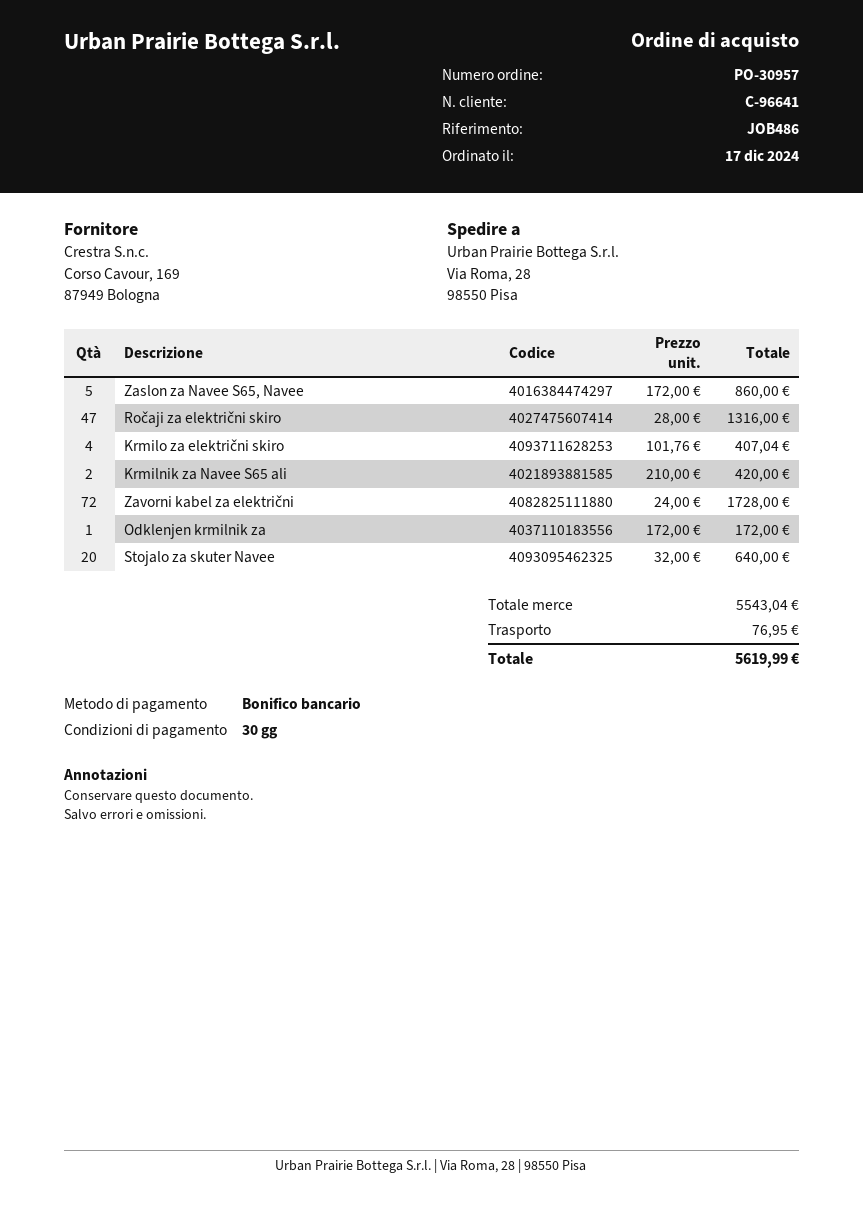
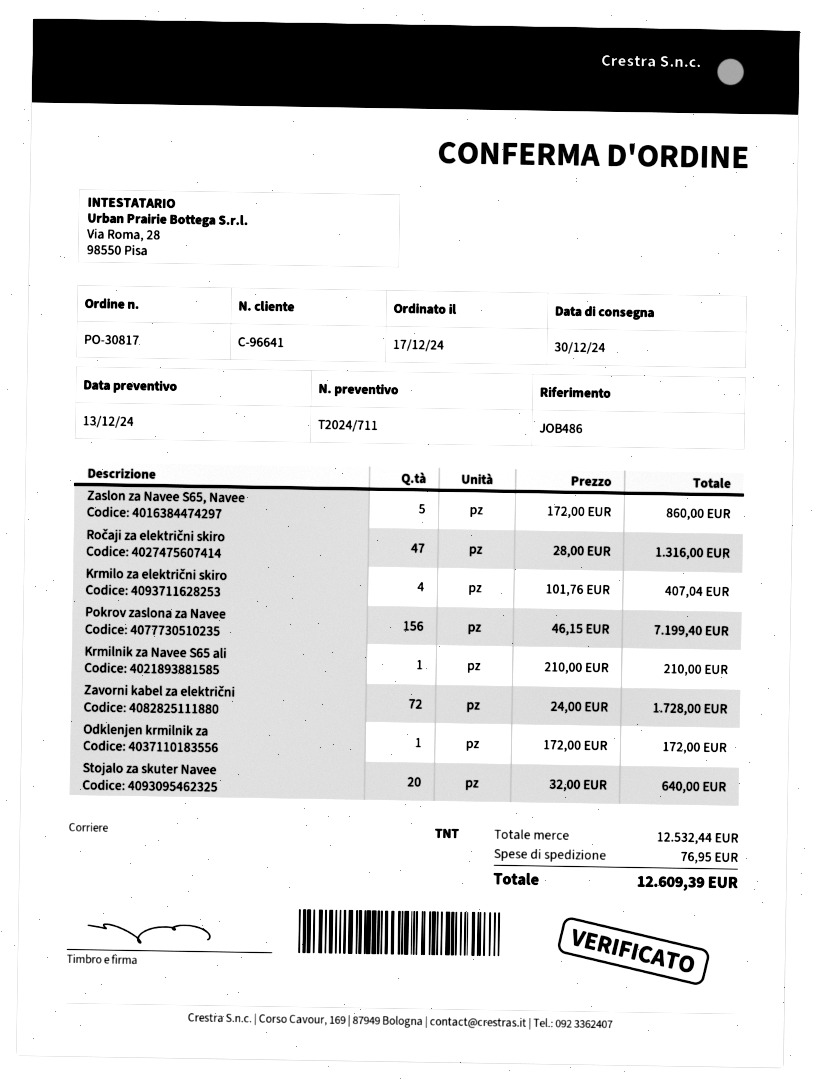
order number: PO-30957 -> PO-30817
Krmilnik za Navee S65 ali: 2 x 210.00 = 420.00 -> 1 x 210.00 = 210.00
Pokrov zaslona za Navee: none -> 156 x 46.15 = 7199.40
subtotal: 5543.04 -> 12532.44
total: 5619.99 -> 12609.39

